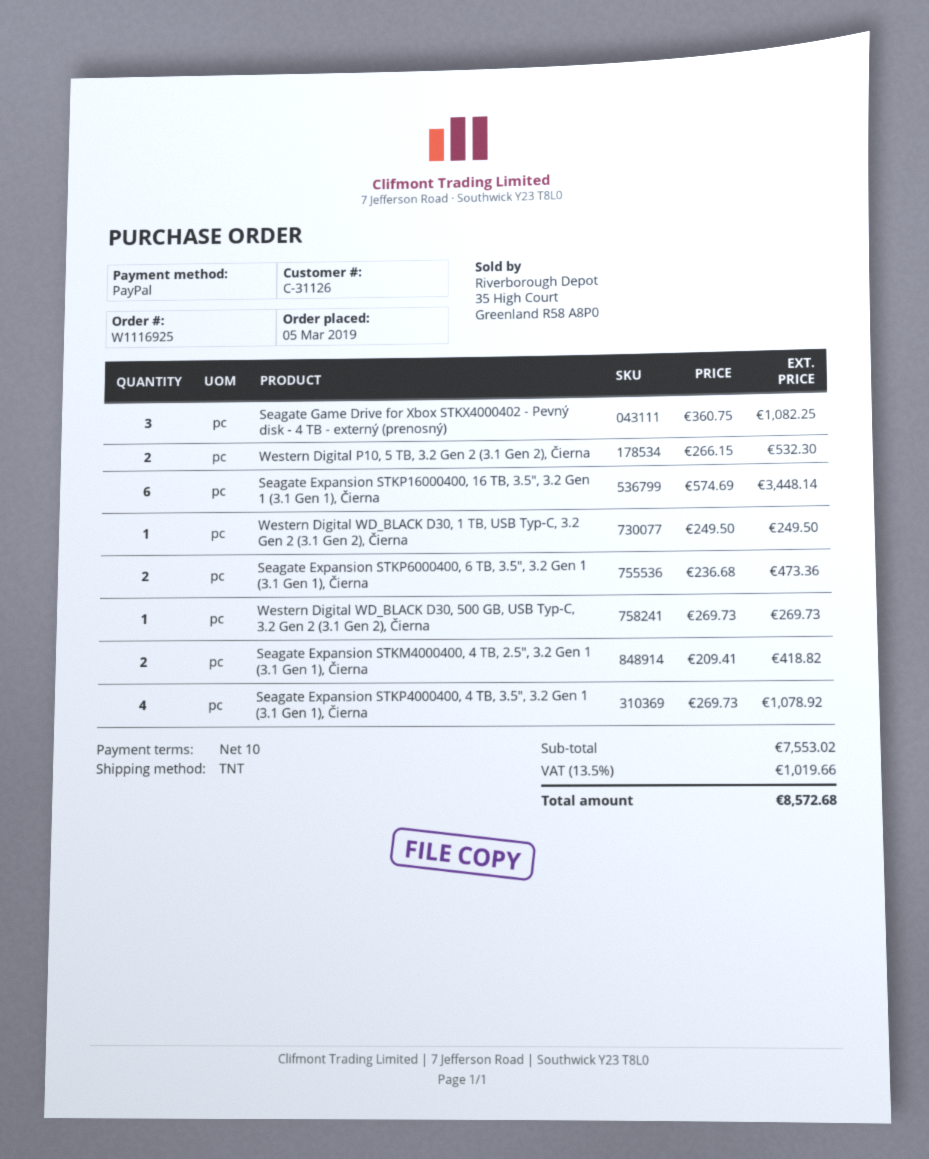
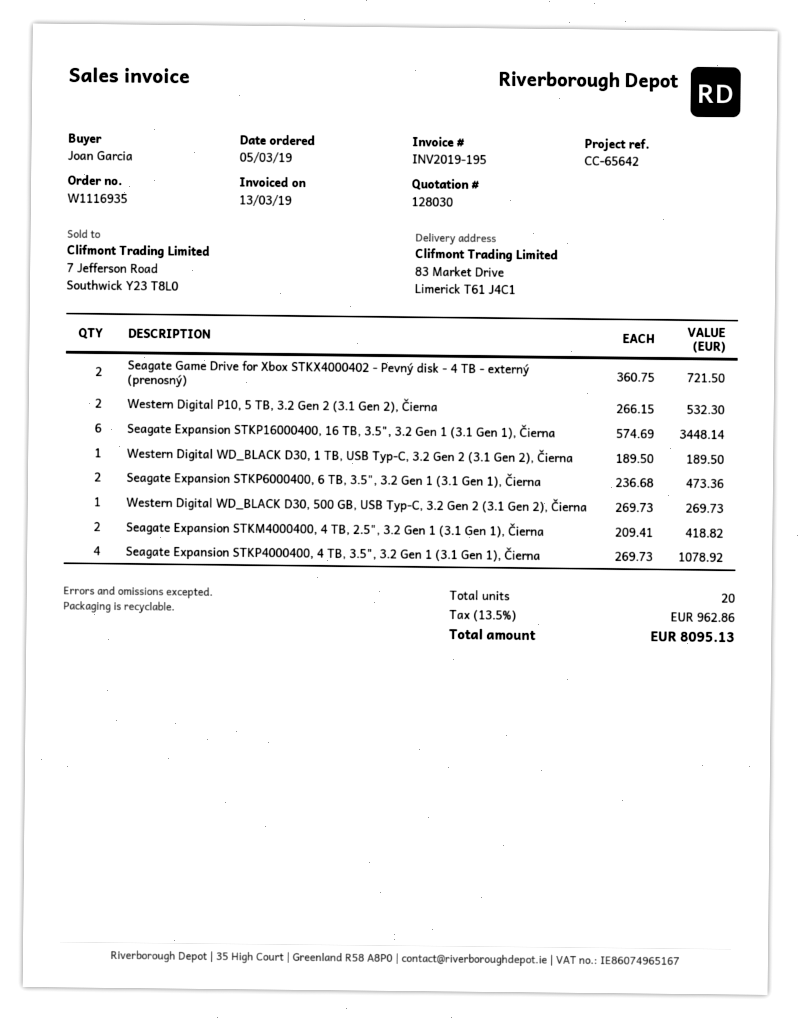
order number: W1116925 -> W1116935
Seagate Game Drive for Xbox STKX4000402 - Pevný disk - 4 TB - externý (prenosný): 3 x 360.75 = 1082.25 -> 2 x 360.75 = 721.50
Western Digital WD_BLACK D30, 1 TB, USB Typ-C, 3.2 Gen 2 (3.1 Gen 2), Čierna: 1 x 249.50 = 249.50 -> 1 x 189.50 = 189.50
tax: 13.5% = 1019.66 -> 13.5% = 962.86
total: 8572.68 -> 8095.13

